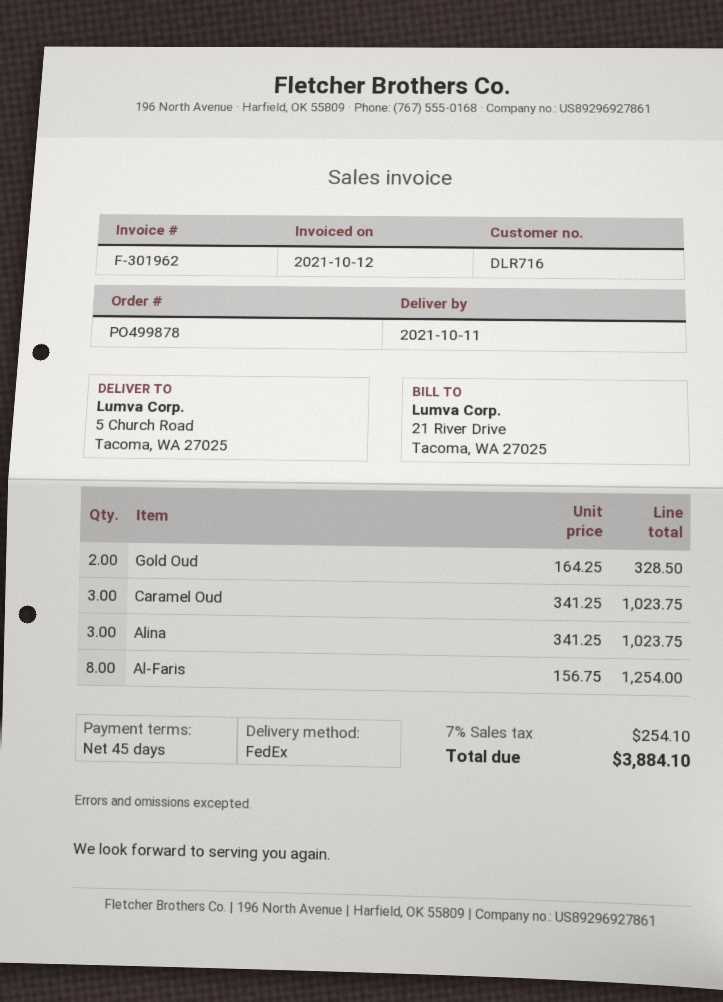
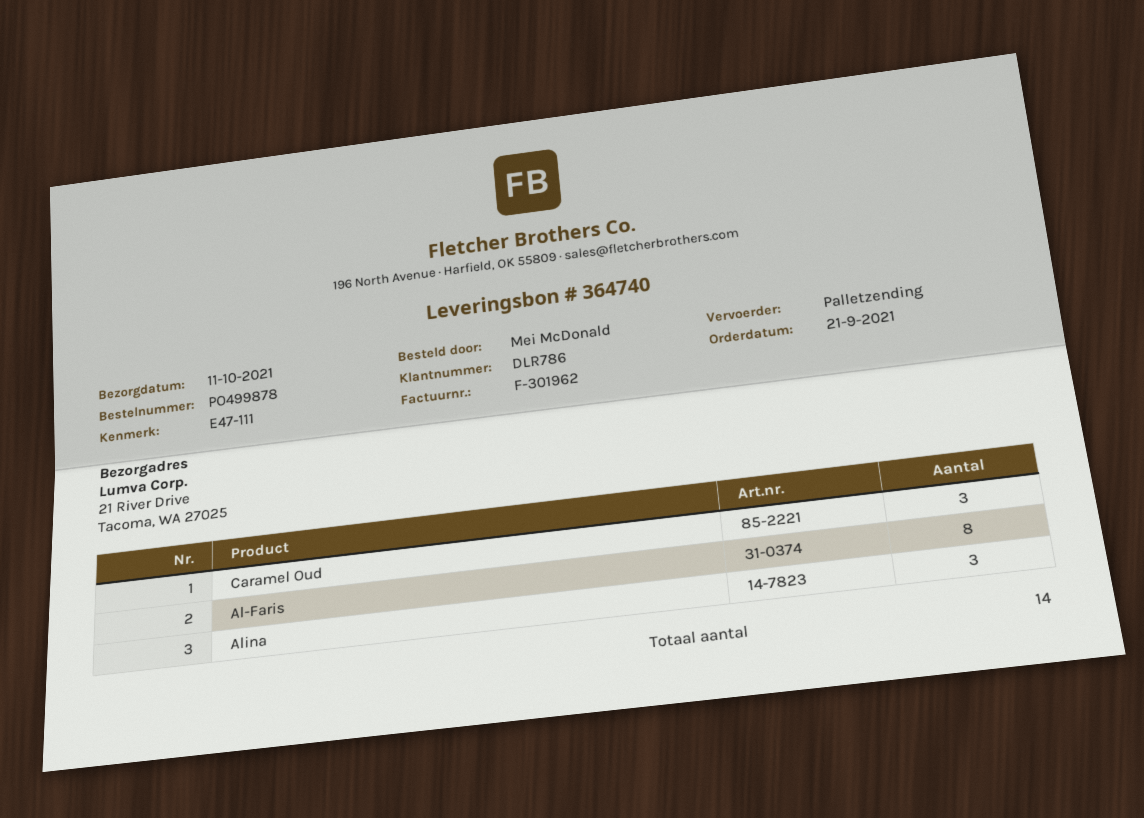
customer number: DLR716 -> DLR786
shipping method: FedEx -> pallet freight
ship to: 5 Church Road, Tacoma, WA 27025 -> 21 River Drive, Tacoma, WA 27025
Gold Oud: 2 -> none

